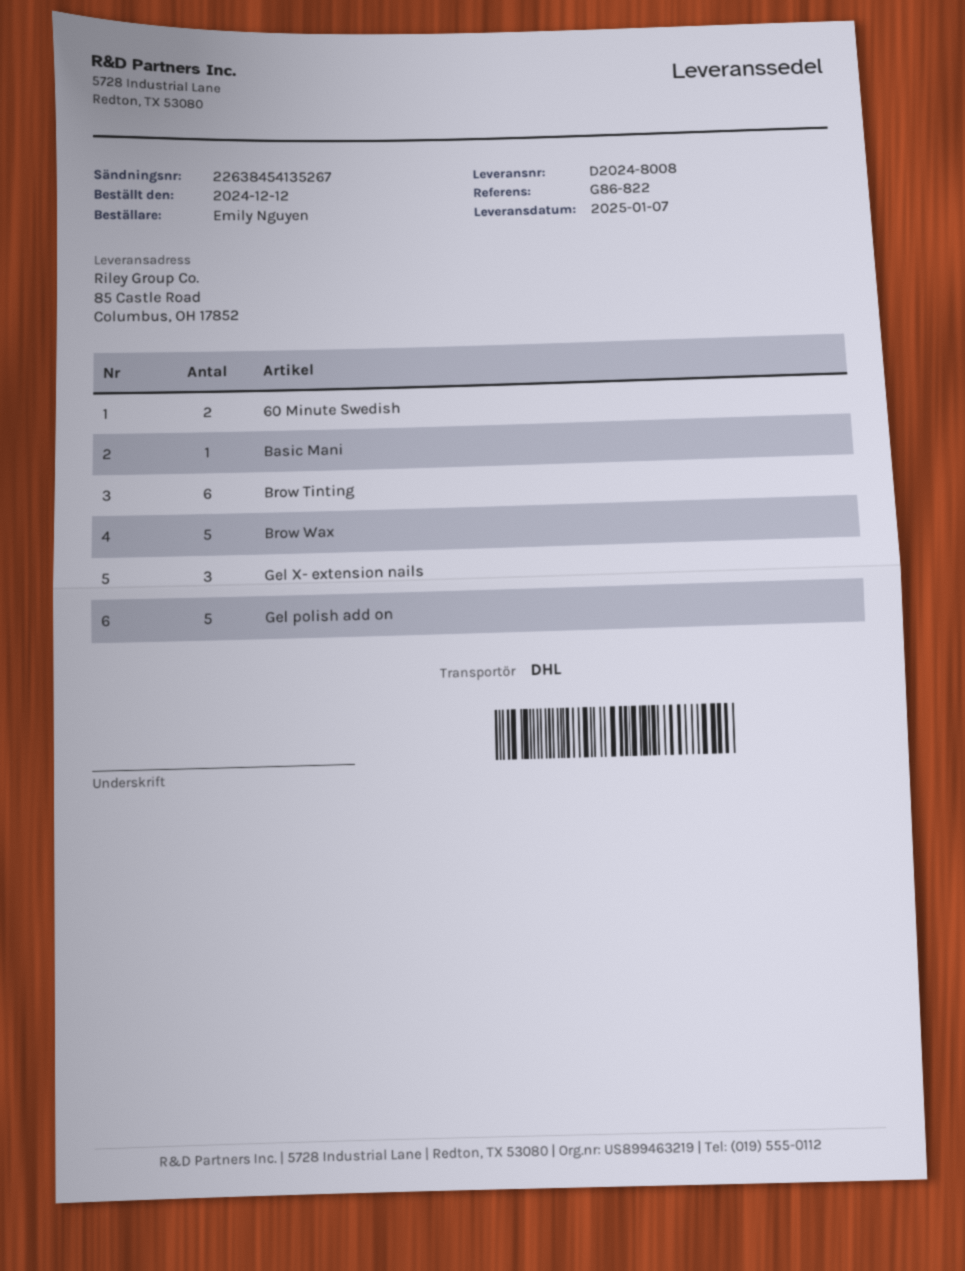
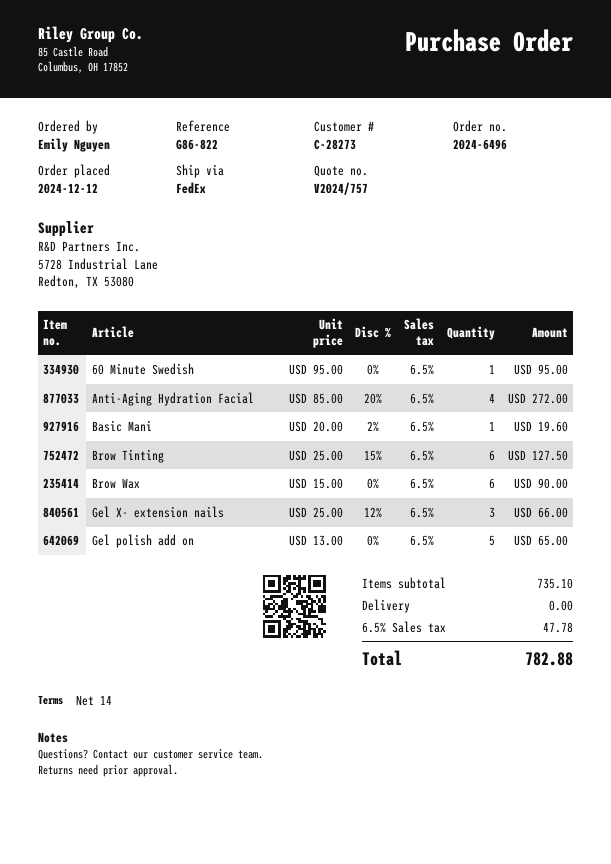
shipping method: DHL -> FedEx
60 Minute Swedish: 2 -> 1
Brow Wax: 5 -> 6
Anti-Aging Hydration Facial: none -> 4

